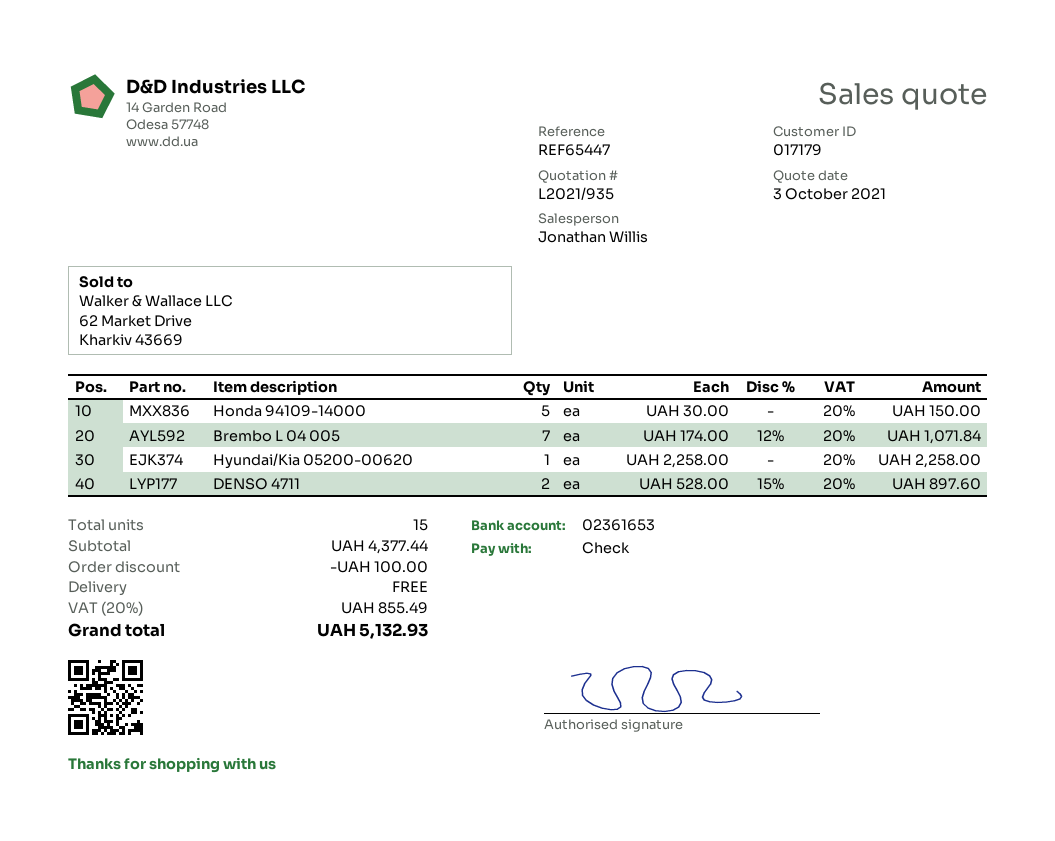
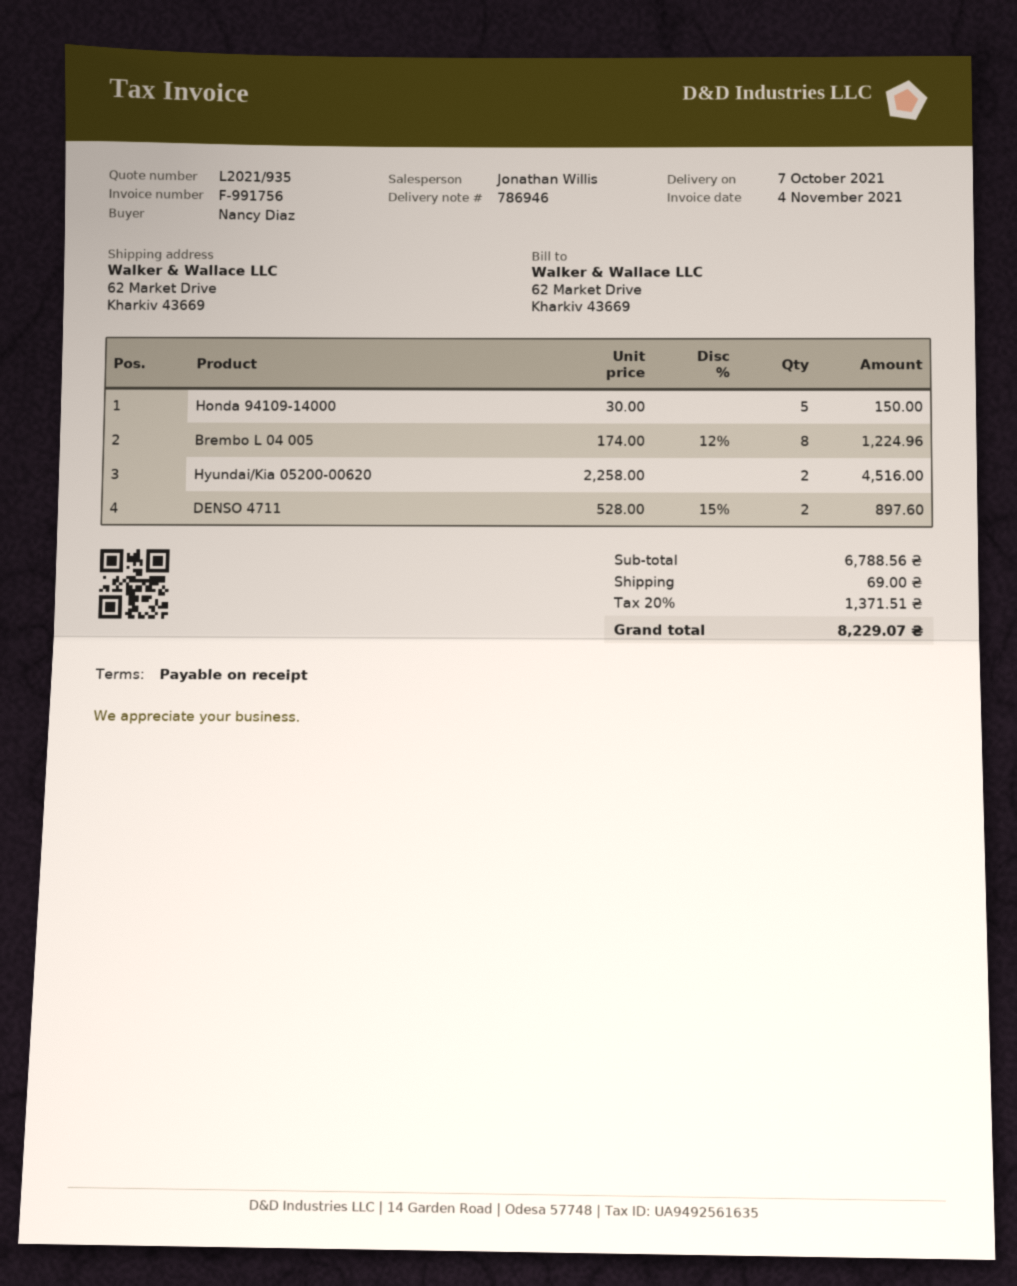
Brembo L 04 005: 7 x 174.00 - 12% = 1071.84 -> 8 x 174.00 - 12% = 1224.96
Hyundai/Kia 05200-00620: 1 x 2258.00 = 2258.00 -> 2 x 2258.00 = 4516.00
subtotal: 4377.44 -> 6788.56
discount: 100.00 -> none
shipping: 0.00 -> 69.00
tax: 20% = 855.49 -> 20% = 1371.51
total: 5132.93 -> 8229.07

